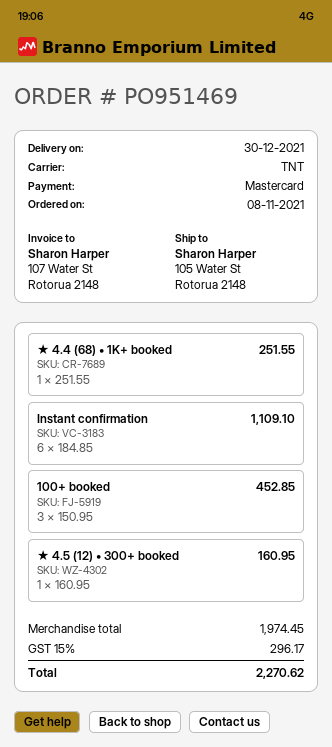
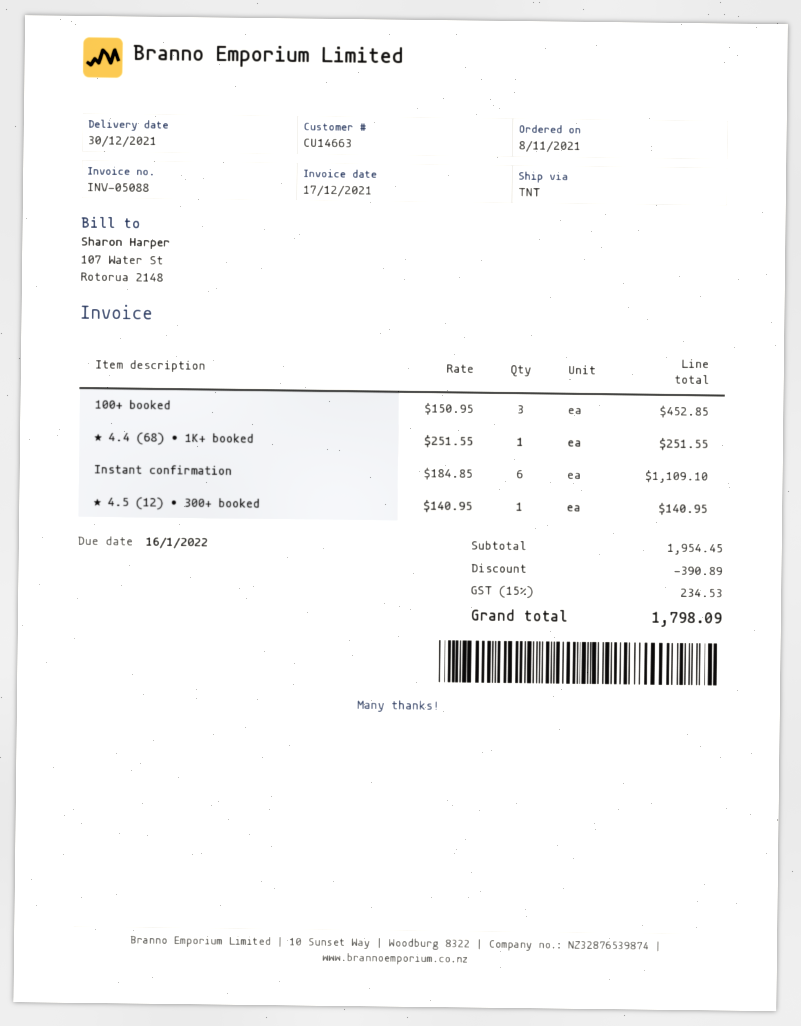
★ 4.5 (12) • 300+ booked: 1 x 160.95 = 160.95 -> 1 x 140.95 = 140.95
subtotal: 1974.45 -> 1954.45
discount: none -> 390.89
tax: 15% = 296.17 -> 15% = 234.53
total: 2270.62 -> 1798.09

